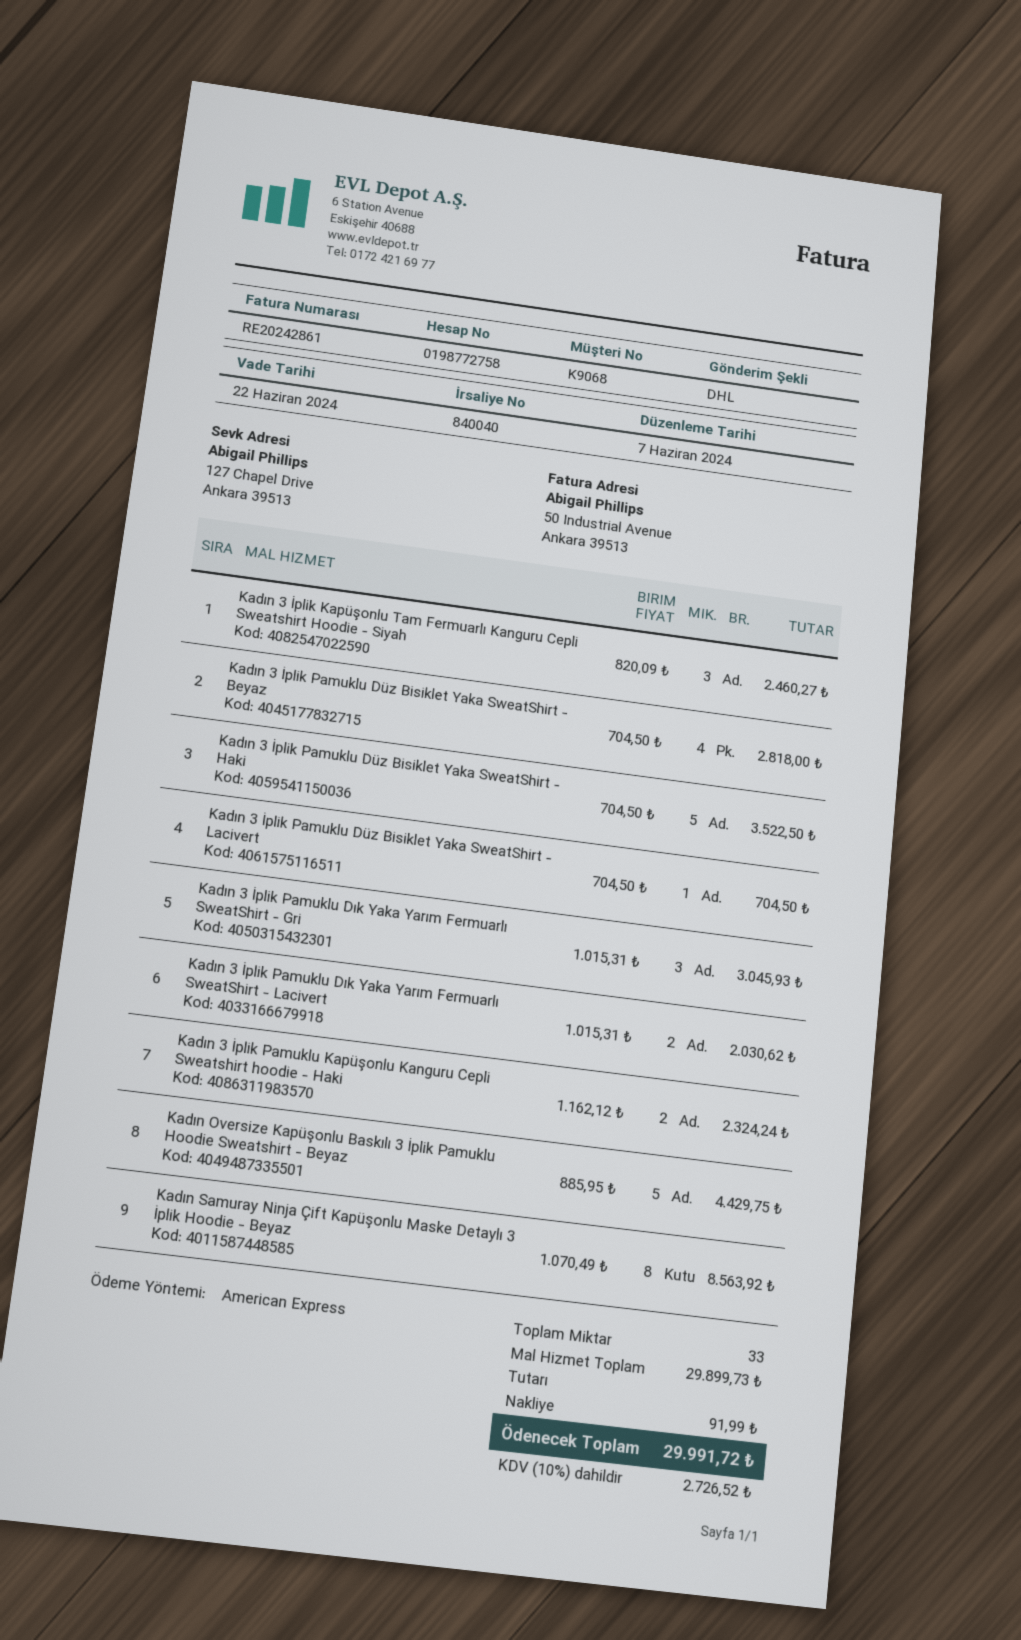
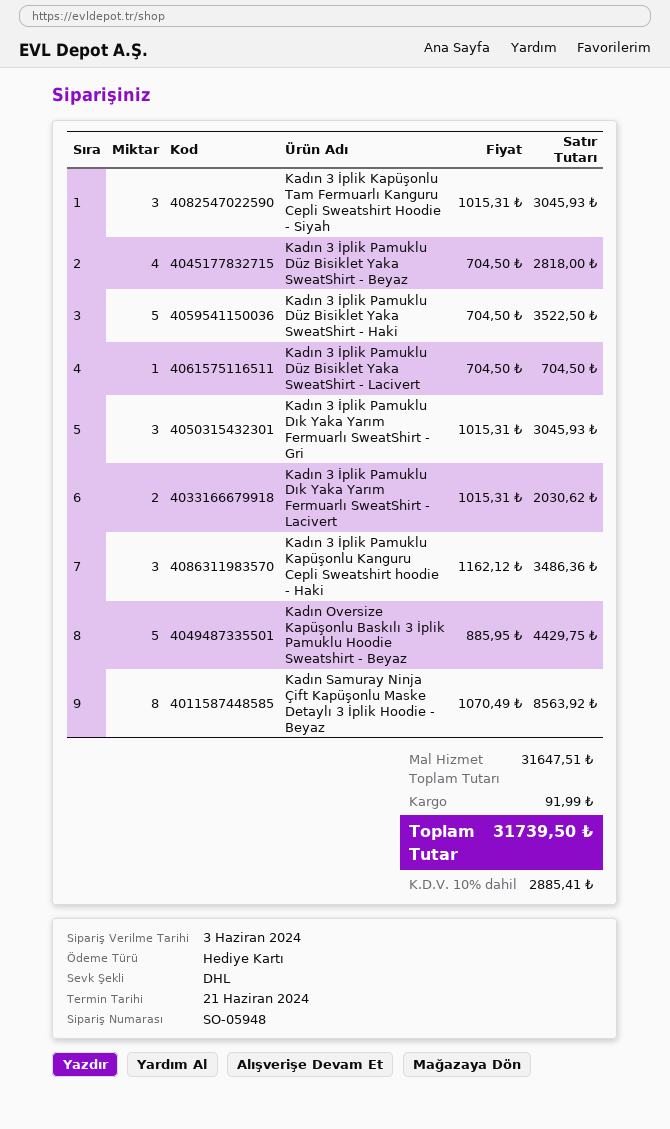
payment method: American Express -> gift card
Kadın 3 İplik Kapüşonlu Tam Fermuarlı Kanguru Cepli Sweatshirt Hoodie - Siyah: 3 x 820.09 = 2460.27 -> 3 x 1015.31 = 3045.93
Kadın 3 İplik Pamuklu Kapüşonlu Kanguru Cepli Sweatshirt hoodie - Haki: 2 x 1162.12 = 2324.24 -> 3 x 1162.12 = 3486.36
subtotal: 29899.73 -> 31647.51
tax: 10% = 2726.52 -> 10% = 2885.41
total: 29991.72 -> 31739.50

